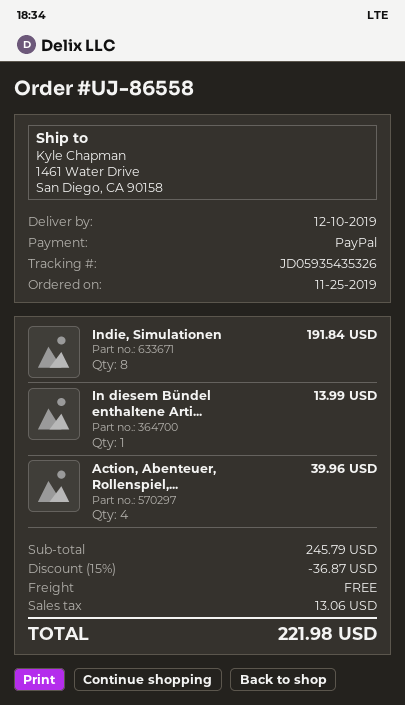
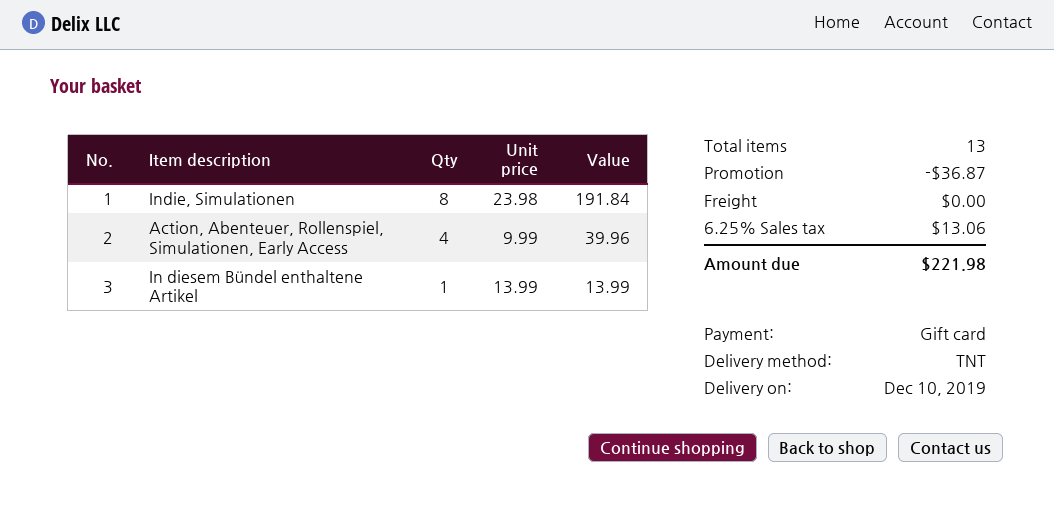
payment method: PayPal -> gift card

